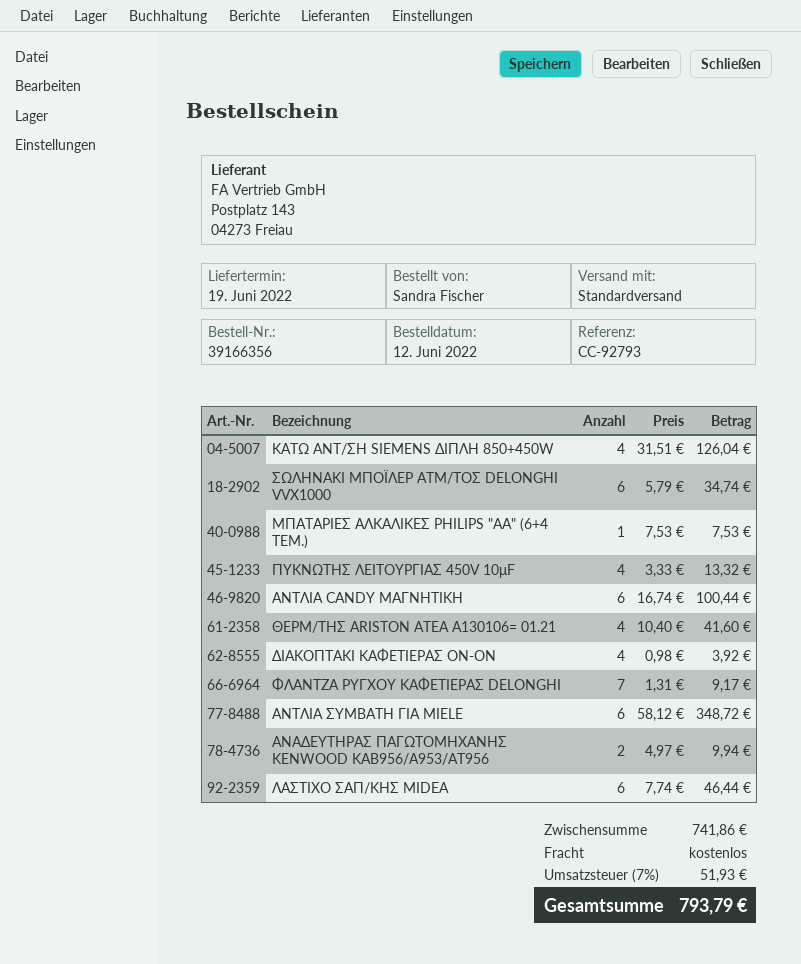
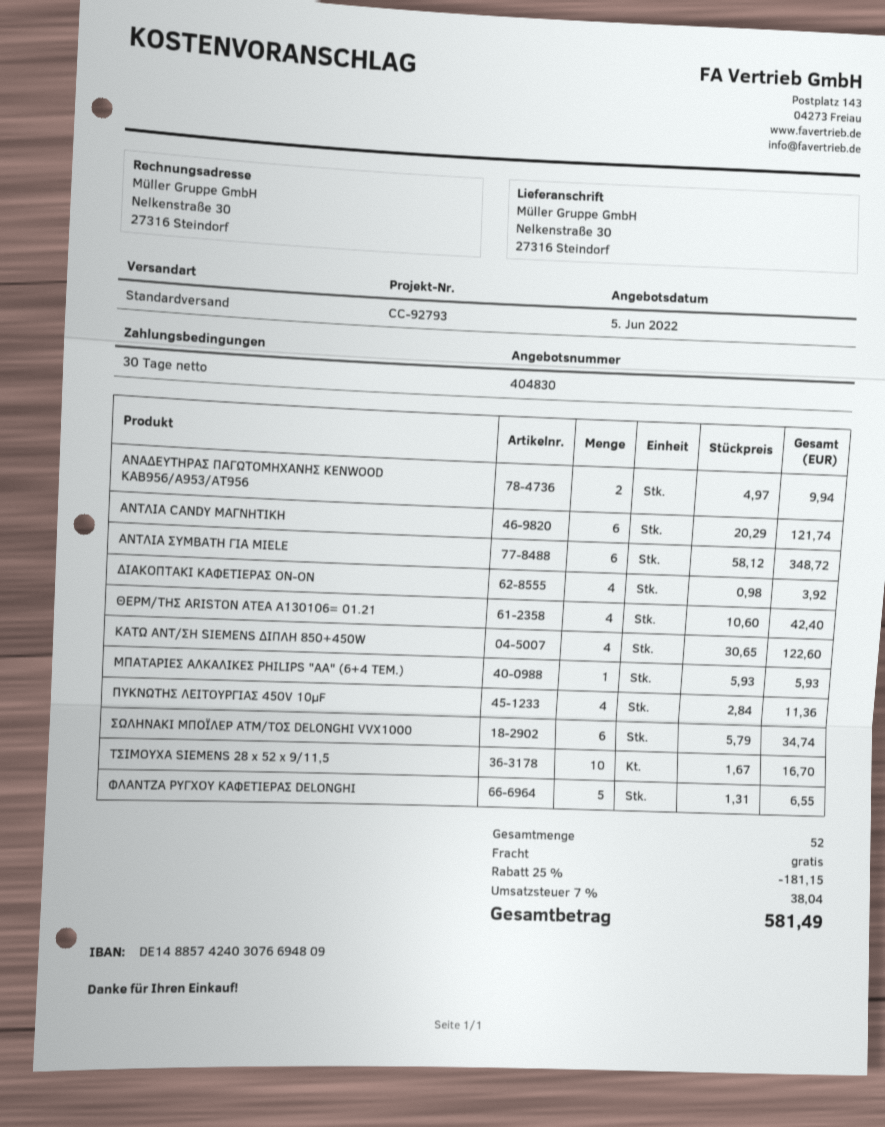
ΚΑΤΩ ΑΝΤ/ΣΗ SIEMENS ΔΙΠΛΗ 850+450W: 4 x 31.51 = 126.04 -> 4 x 30.65 = 122.60
ΜΠΑΤΑΡΙΕΣ ΑΛΚΑΛΙΚΕΣ PHILIPS "ΑΑ" (6+4 ΤΕΜ.): 1 x 7.53 = 7.53 -> 1 x 5.93 = 5.93
ΠΥΚΝΩΤΗΣ ΛΕΙΤΟΥΡΓΙΑΣ 450V 10μF: 4 x 3.33 = 13.32 -> 4 x 2.84 = 11.36
ΑΝΤΛΙΑ CANDY ΜΑΓΝΗΤΙΚΗ: 6 x 16.74 = 100.44 -> 6 x 20.29 = 121.74
ΘΕΡΜ/ΤΗΣ ΑRISTON ΑΤΕΑ Α130106= 01.21: 4 x 10.40 = 41.60 -> 4 x 10.60 = 42.40
ΦΛΑΝΤΖΑ ΡΥΓΧΟΥ ΚΑΦΕΤΙΕΡΑΣ DELONGHI: 7 x 1.31 = 9.17 -> 5 x 1.31 = 6.55
ΛΑΣΤΙΧΟ ΣΑΠ/ΚΗΣ MIDEA: 6 x 7.74 = 46.44 -> none
ΤΣΙΜΟΥΧΑ SIEMENS 28 x 52 x 9/11,5: none -> 10 x 1.67 = 16.70
discount: none -> 25% = 181.15
tax: 7% = 51.93 -> 7% = 38.04
total: 793.79 -> 581.49

